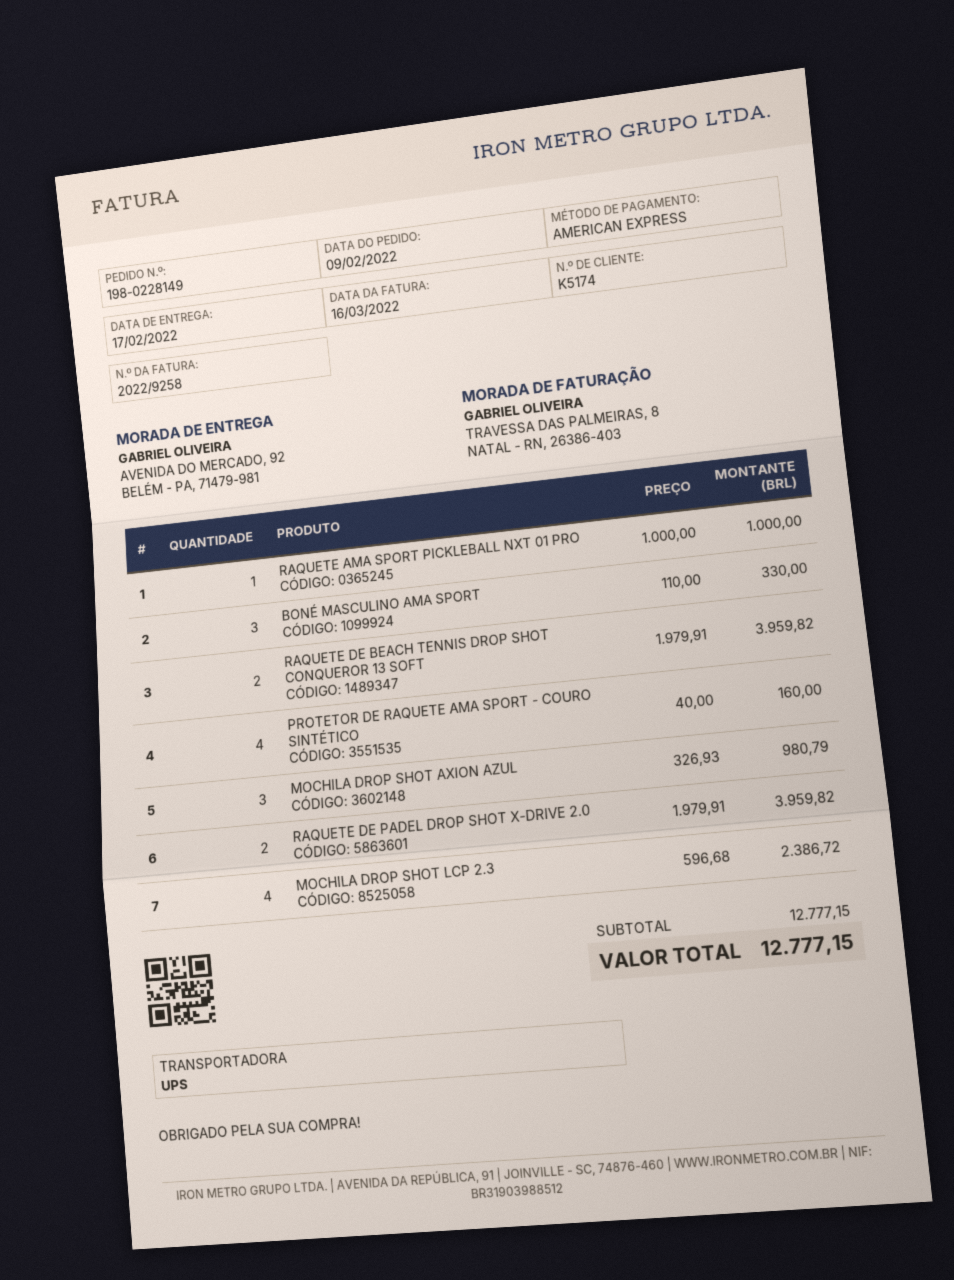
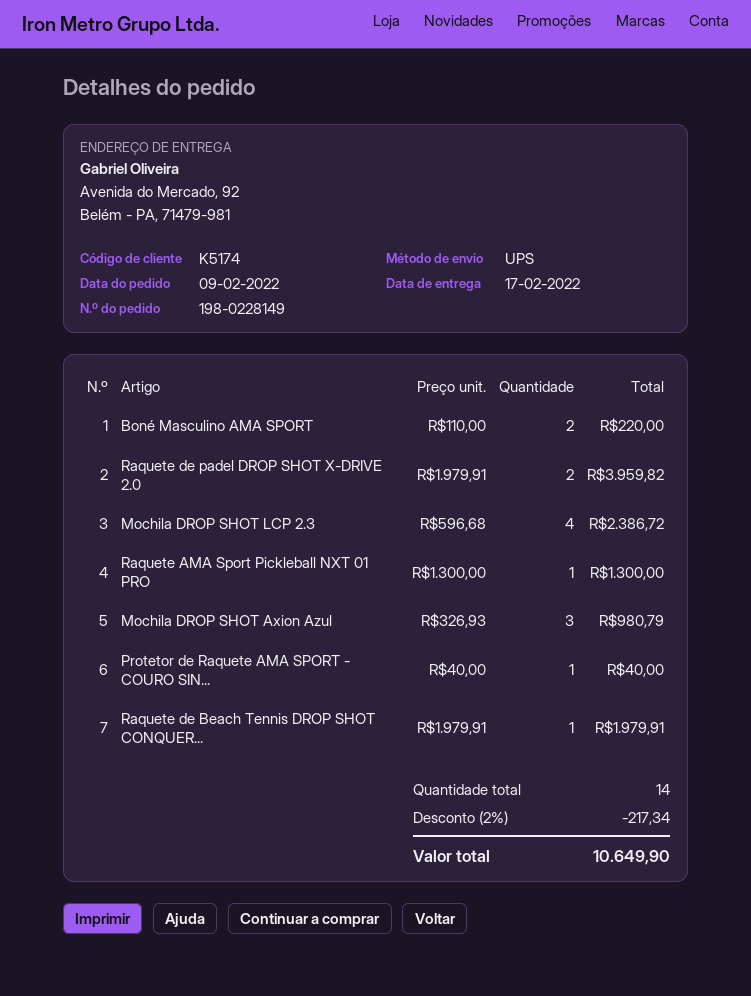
RAQUETE AMA SPORT PICKLEBALL NXT 01 PRO: 1 x 1000.00 = 1000.00 -> 1 x 1300.00 = 1300.00
BONÉ MASCULINO AMA SPORT: 3 x 110.00 = 330.00 -> 2 x 110.00 = 220.00
RAQUETE DE BEACH TENNIS DROP SHOT CONQUEROR 13 SOFT: 2 x 1979.91 = 3959.82 -> 1 x 1979.91 = 1979.91
PROTETOR DE RAQUETE AMA SPORT - COURO SINTÉTICO: 4 x 40.00 = 160.00 -> 1 x 40.00 = 40.00
discount: none -> 2% = 217.34
total: 12777.15 -> 10649.90

